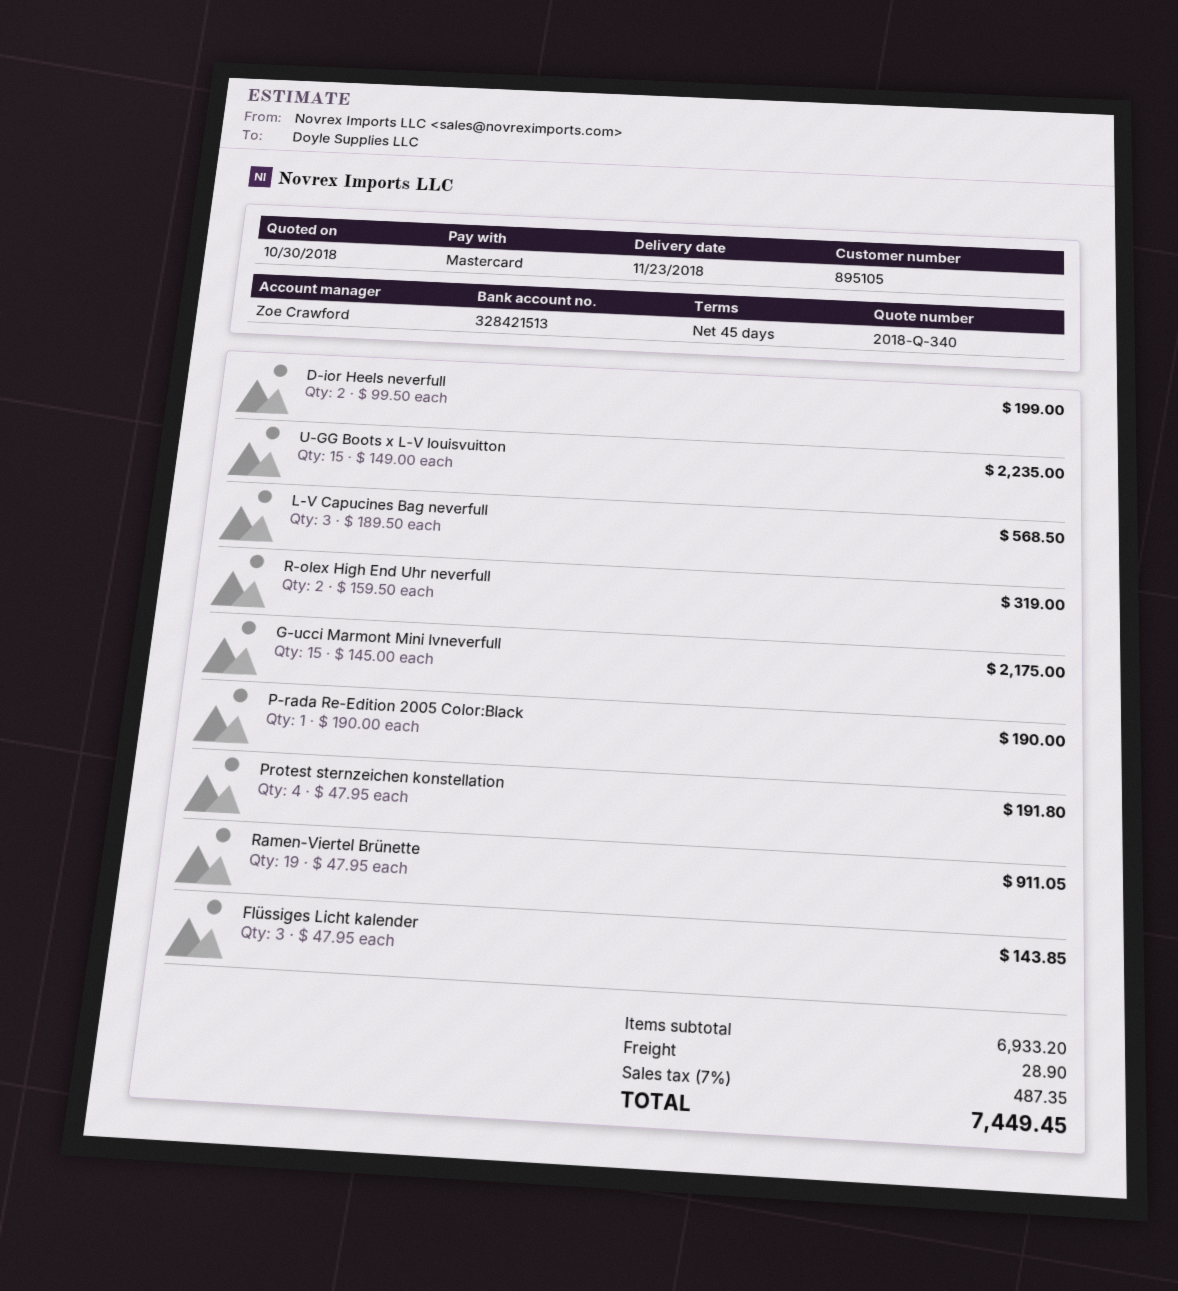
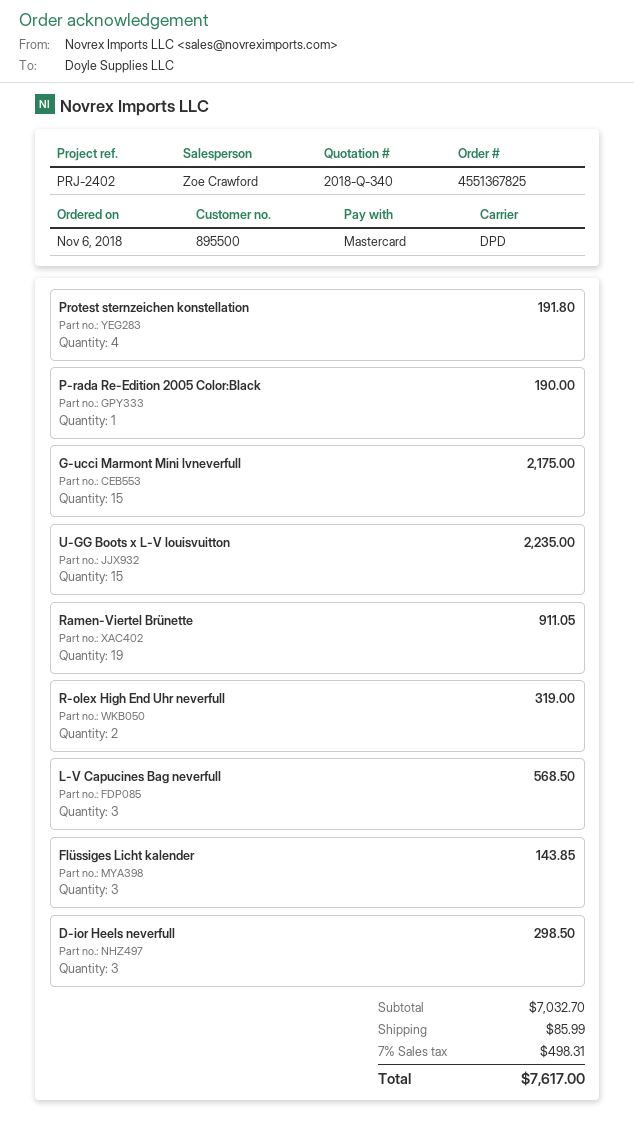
customer number: 895105 -> 895500
D-ior Heels neverfull: 2 for 199.00 -> 3 for 298.50
subtotal: 6933.20 -> 7032.70
shipping: 28.90 -> 85.99
tax: 7% = 487.35 -> 7% = 498.31
total: 7449.45 -> 7617.00

